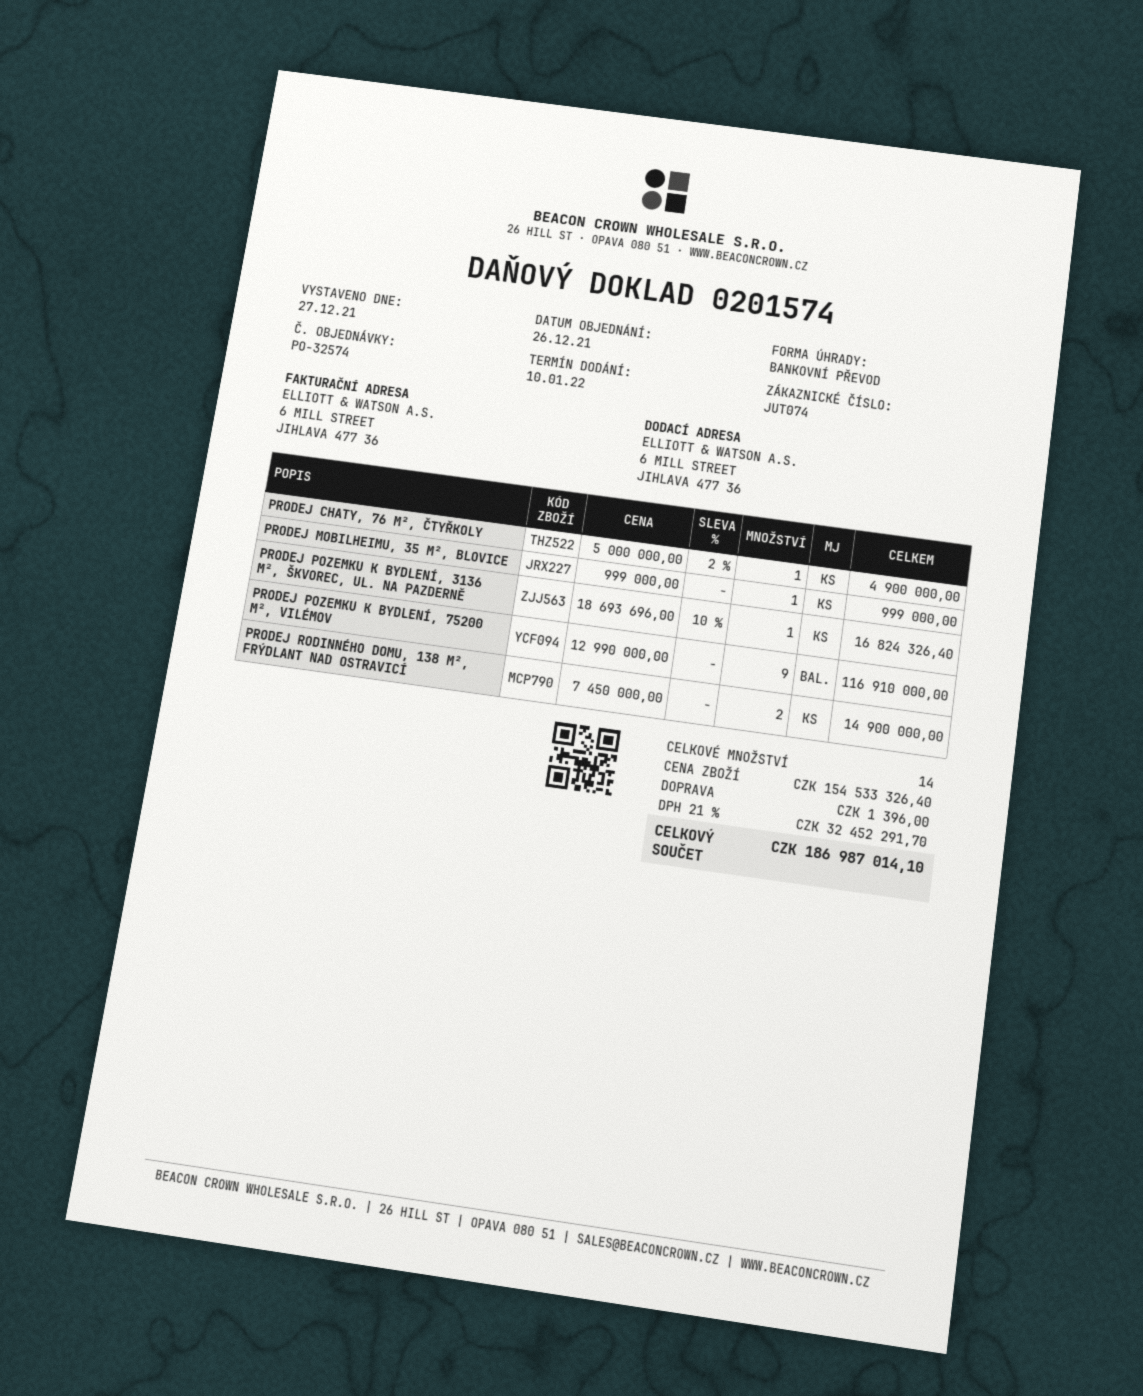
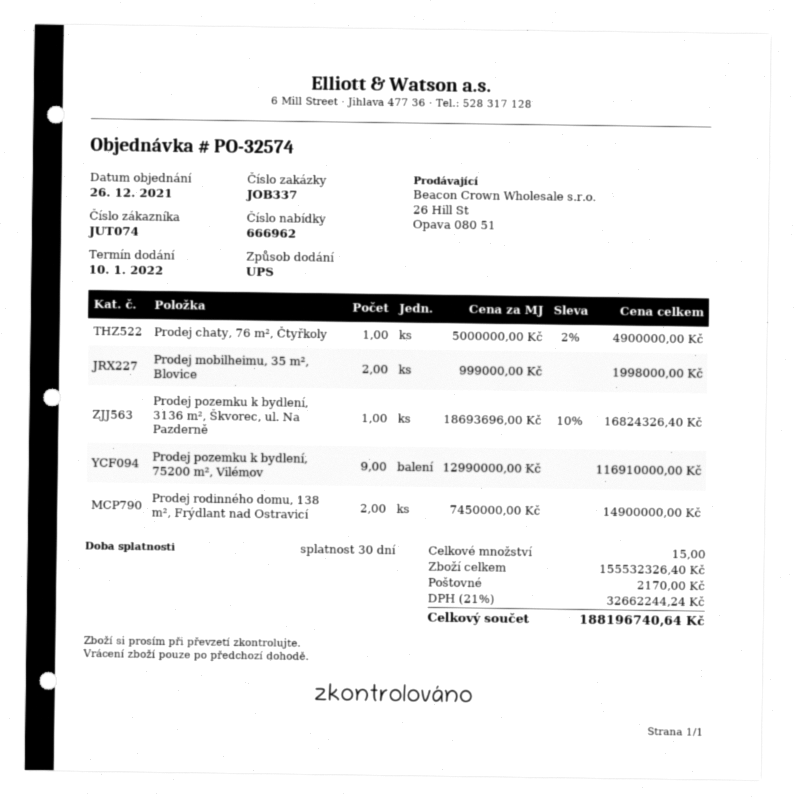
PRODEJ MOBILHEIMU, 35 M², BLOVICE: 1 x 999000.00 = 999000.00 -> 2 x 999000.00 = 1998000.00
total quantity: 14 -> 15
subtotal: 154533326.40 -> 155532326.40
shipping: 1396.00 -> 2170.00
tax: 21% = 32452291.70 -> 21% = 32662244.24
total: 186987014.10 -> 188196740.64

